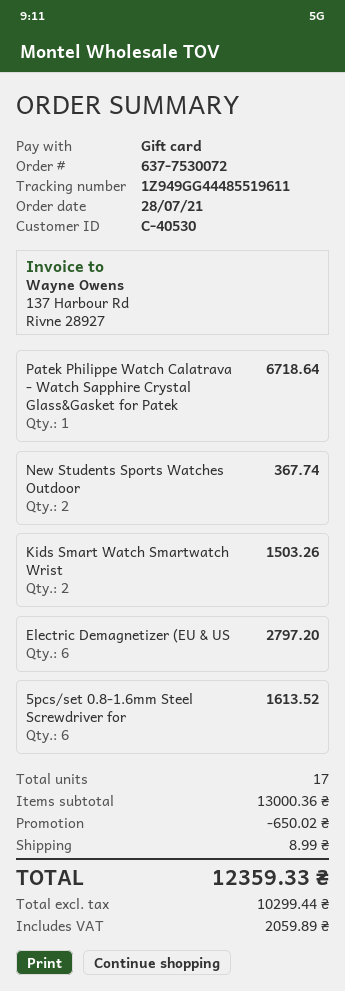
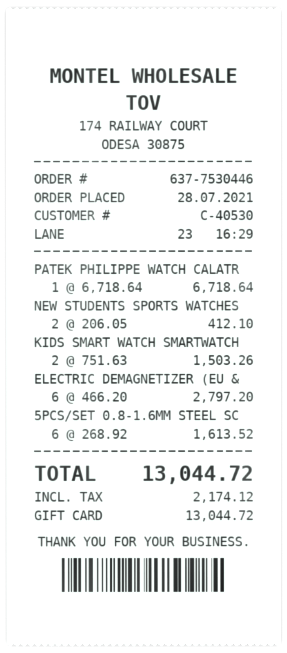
order number: 637-7530072 -> 637-7530446
New Students Sports Watches Outdoor: 2 for 367.74 -> 2 for 412.10
discount: 650.02 -> none
shipping: 8.99 -> none
tax: 2059.89 -> 2174.12
total: 12359.33 -> 13044.72

